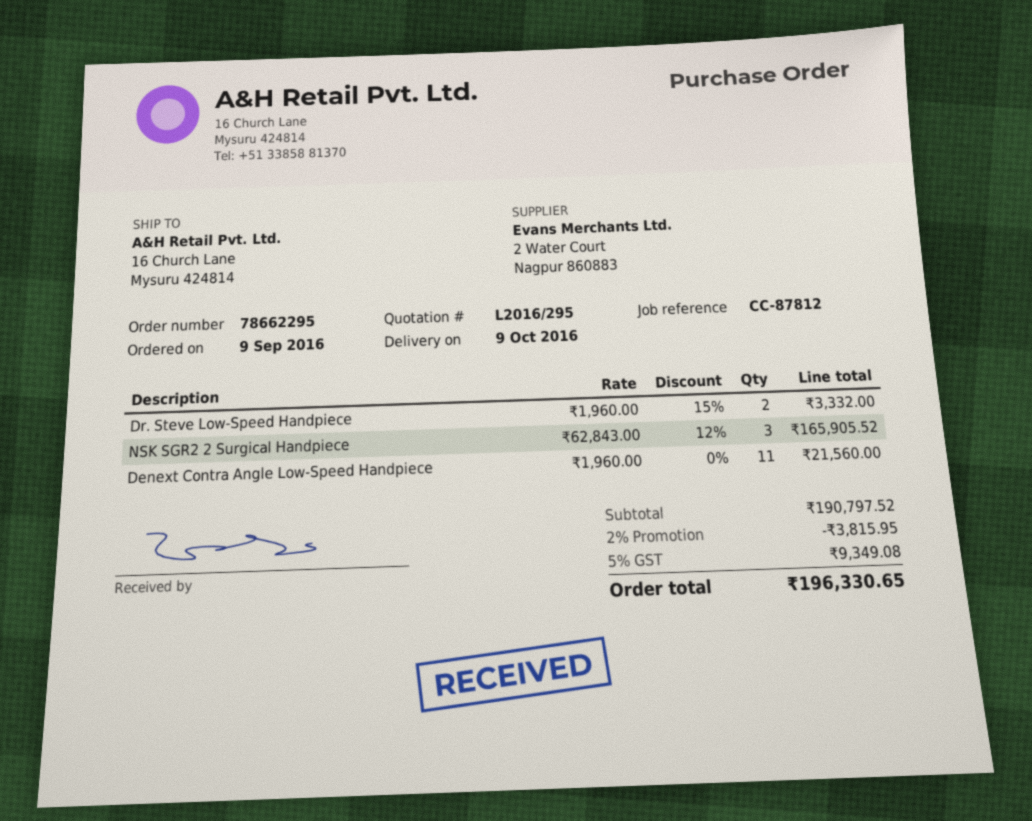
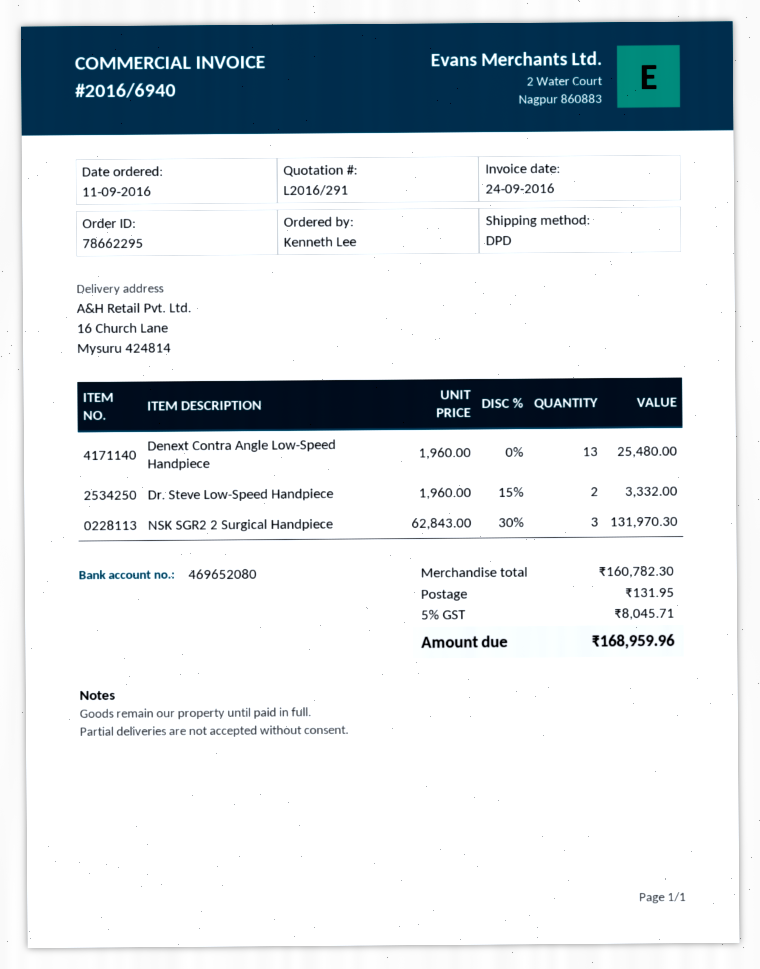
quote number: L2016/295 -> L2016/291
order date: 2016-09-09 -> 2016-09-11
NSK SGR2 2 Surgical Handpiece: 3 x 62843.00 - 12% = 165905.52 -> 3 x 62843.00 - 30% = 131970.30
Denext Contra Angle Low-Speed Handpiece: 11 x 1960.00 = 21560.00 -> 13 x 1960.00 = 25480.00
subtotal: 190797.52 -> 160782.30
discount: 2% = 3815.95 -> none
shipping: none -> 131.95
tax: 5% = 9349.08 -> 5% = 8045.71
total: 196330.65 -> 168959.96

